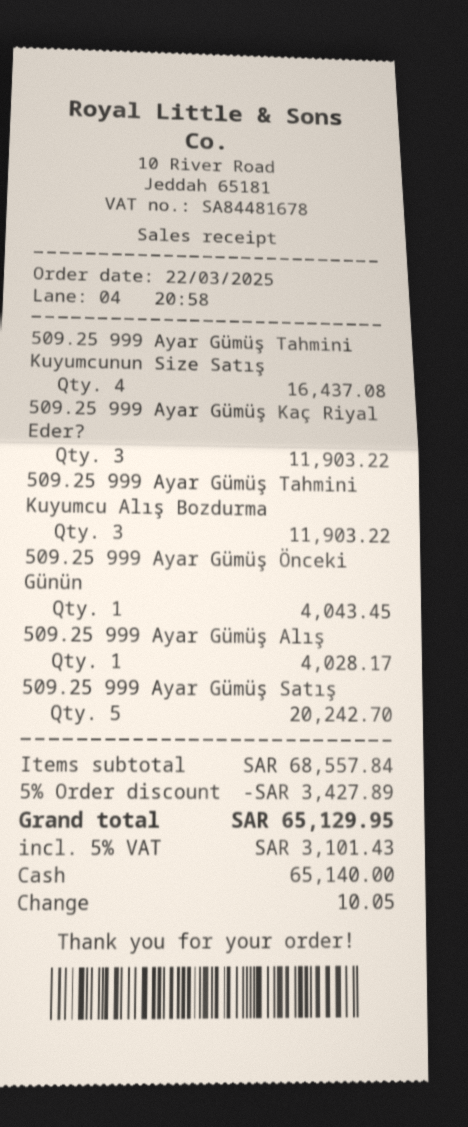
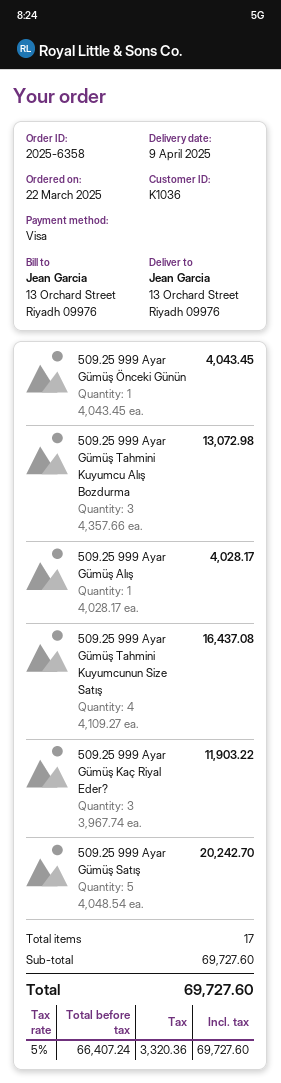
payment method: cash -> Visa
509.25 999 Ayar Gümüş Tahmini Kuyumcu Alış Bozdurma: 3 for 11903.22 -> 3 for 13072.98
subtotal: 68557.84 -> 69727.60
discount: 5% = 3427.89 -> none
tax: 5% = 3101.43 -> 5% = 3320.36
total: 65129.95 -> 69727.60

